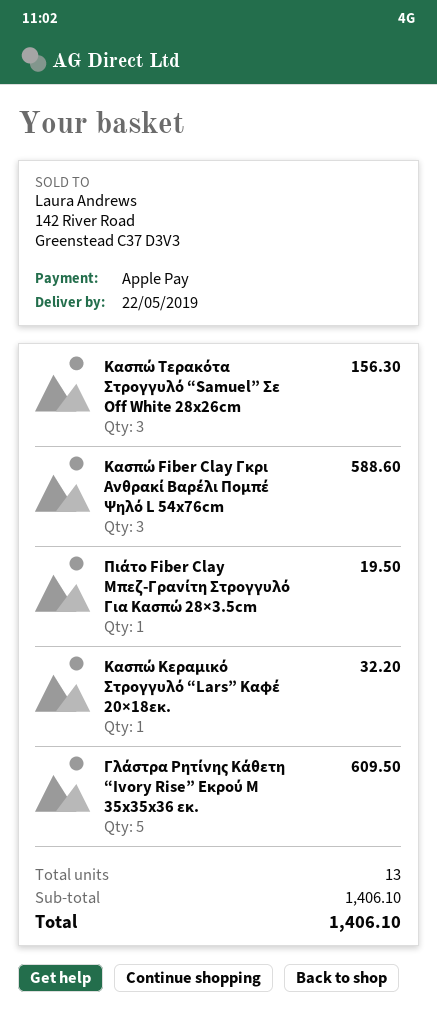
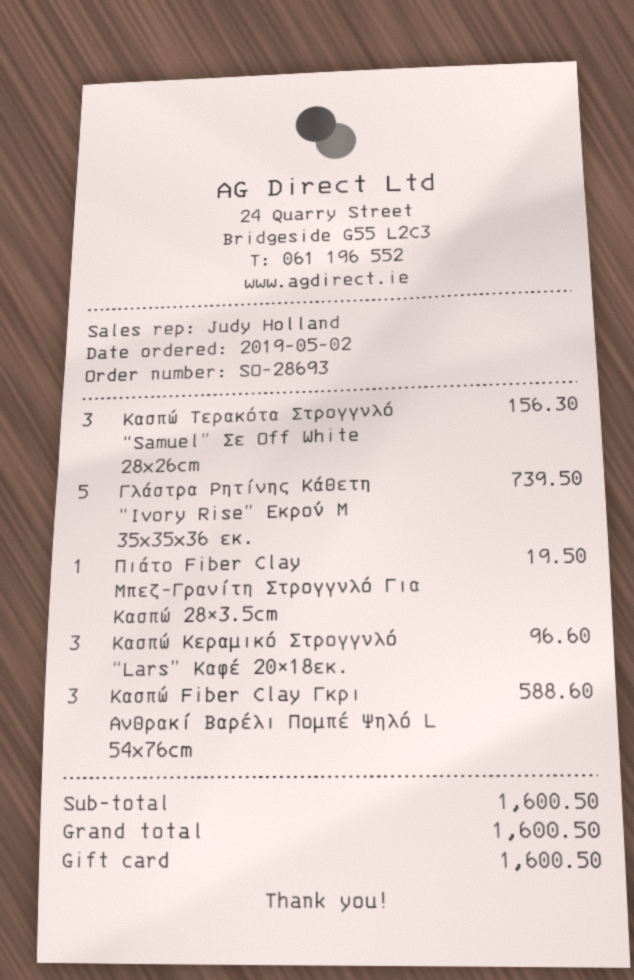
payment method: Apple Pay -> gift card
Κασπώ Κεραμικό Στρογγυλό “Lars” Καφέ 20×18εκ.: 1 for 32.20 -> 3 for 96.60
Γλάστρα Ρητίνης Κάθετη “Ivory Rise” Εκρού M 35x35x36 εκ.: 5 for 609.50 -> 5 for 739.50
subtotal: 1406.10 -> 1600.50
total: 1406.10 -> 1600.50

